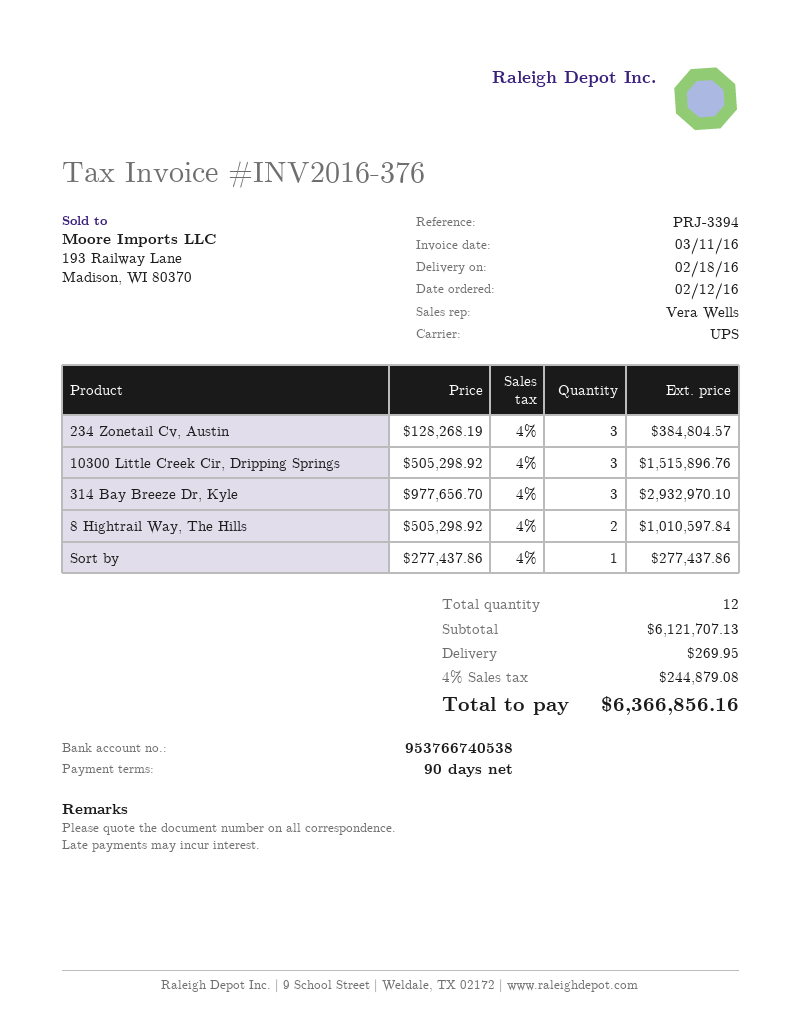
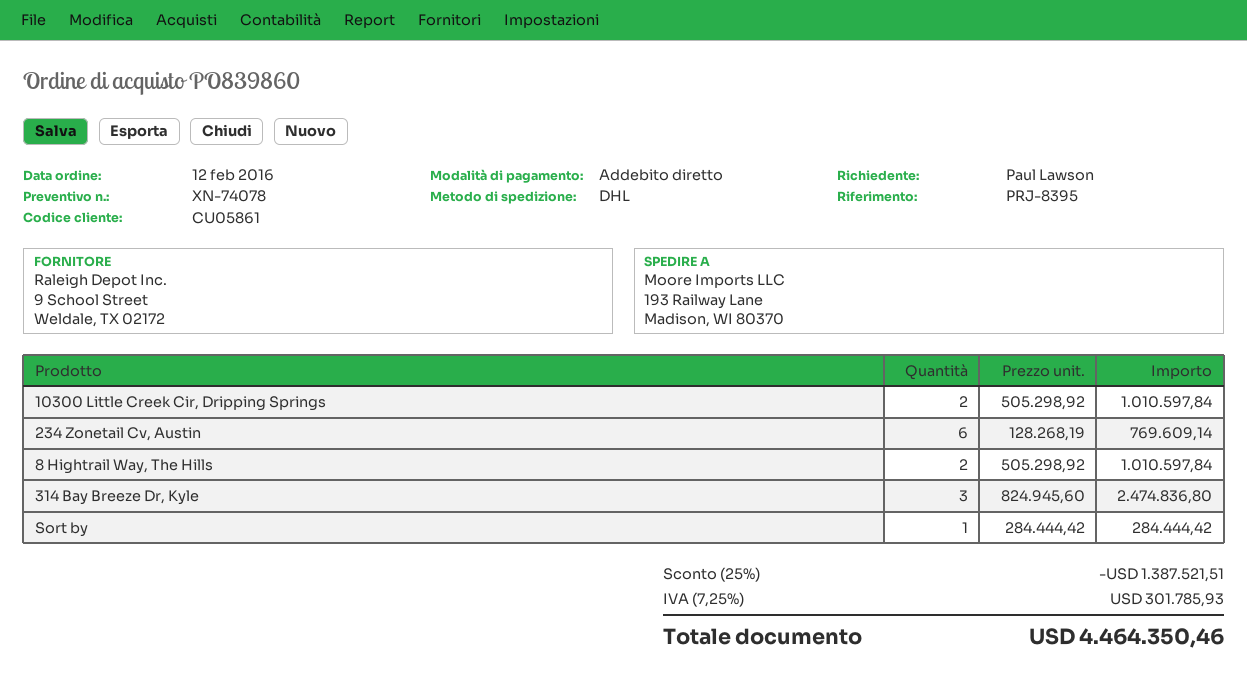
reference: PRJ-3394 -> PRJ-8395
shipping method: UPS -> DHL
234 Zonetail Cv, Austin: 3 x 128268.19 = 384804.57 -> 6 x 128268.19 = 769609.14
10300 Little Creek Cir, Dripping Springs: 3 x 505298.92 = 1515896.76 -> 2 x 505298.92 = 1010597.84
314 Bay Breeze Dr, Kyle: 3 x 977656.70 = 2932970.10 -> 3 x 824945.60 = 2474836.80
Sort by: 1 x 277437.86 = 277437.86 -> 1 x 284444.42 = 284444.42
discount: none -> 25% = 1387521.51
shipping: 269.95 -> none
tax: 4% = 244879.08 -> 7.25% = 301785.93
total: 6366856.16 -> 4464350.46

